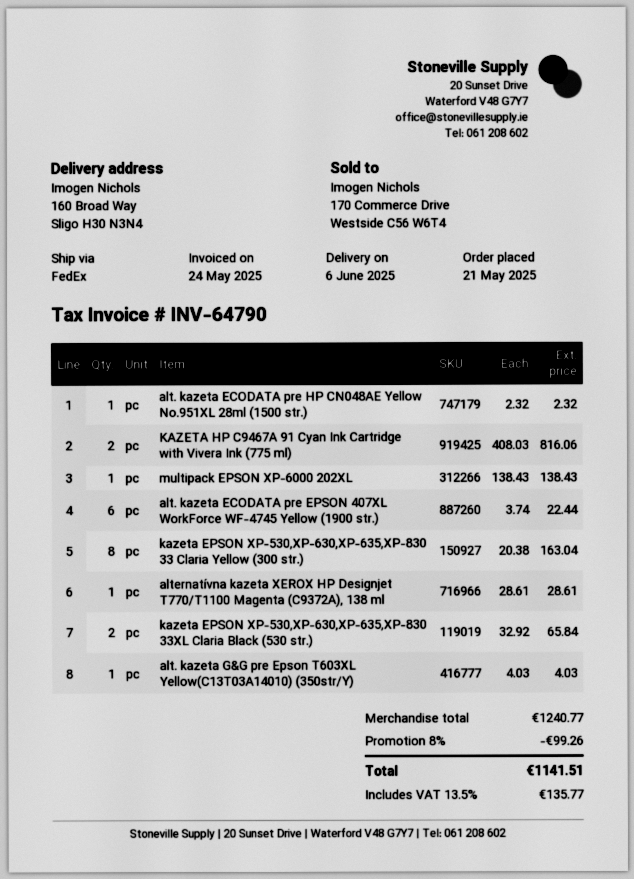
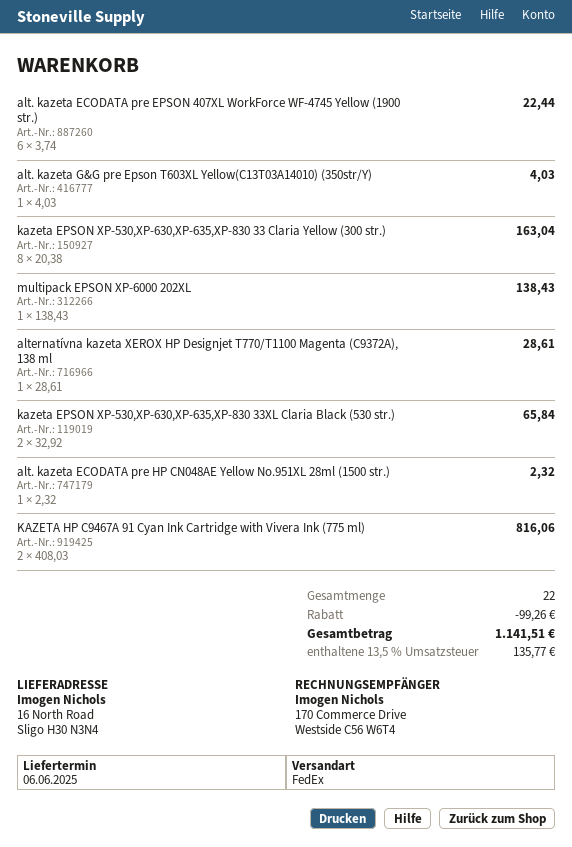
ship to: 160 Broad Way, Sligo H30 N3N4 -> 16 North Road, Sligo H30 N3N4

